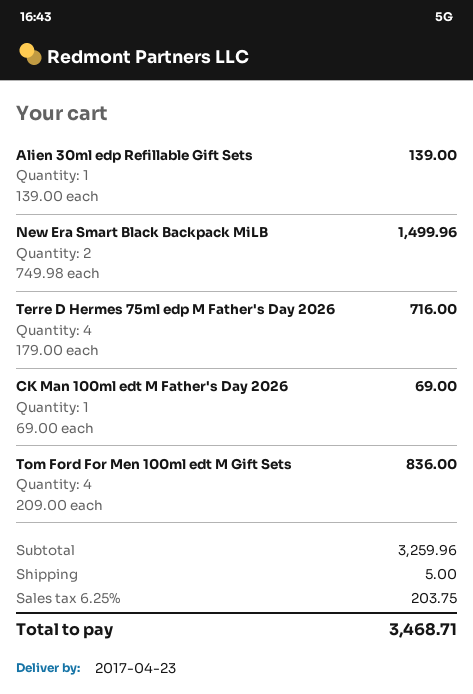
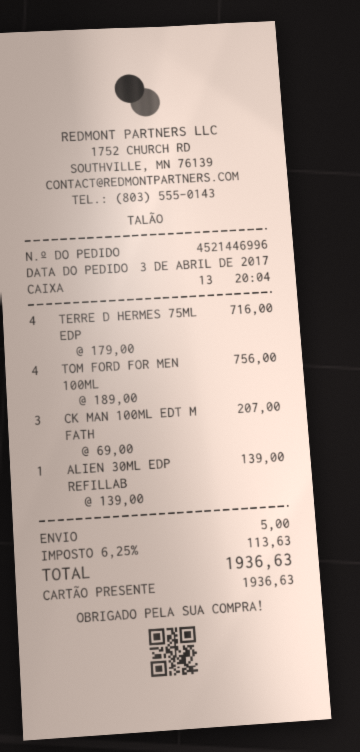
New Era Smart Black Backpack MiLB: 2 x 749.98 = 1499.96 -> none
CK Man 100ml edt M Father's Day 2026: 1 x 69.00 = 69.00 -> 3 x 69.00 = 207.00
Tom Ford For Men 100ml edt M Gift Sets: 4 x 209.00 = 836.00 -> 4 x 189.00 = 756.00
tax: 6.25% = 203.75 -> 6.25% = 113.63
total: 3468.71 -> 1936.63

